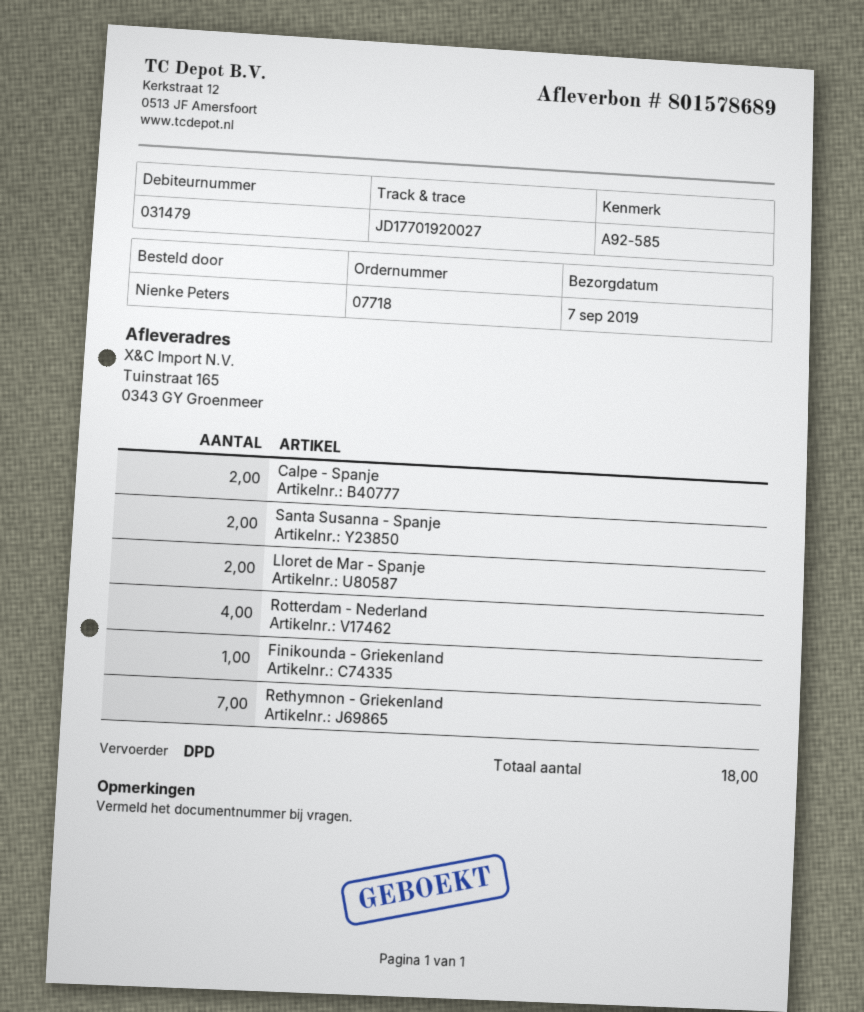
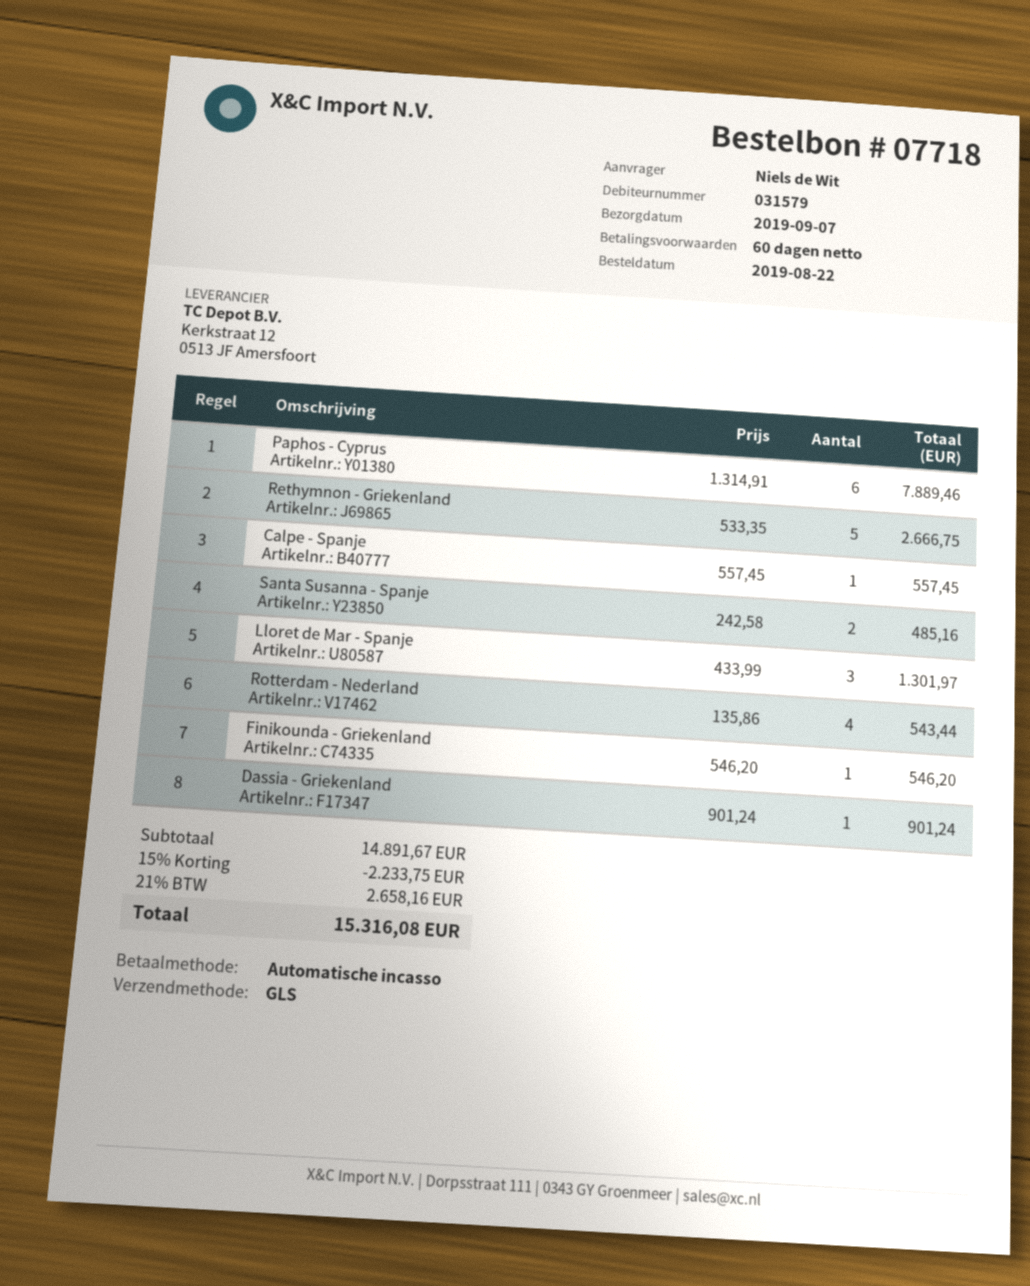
customer number: 031479 -> 031579
ordered by: Nienke Peters -> Niels de Wit
shipping method: DPD -> GLS
Calpe - Spanje: 2 -> 1
Lloret de Mar - Spanje: 2 -> 3
Rethymnon - Griekenland: 7 -> 5
Paphos - Cyprus: none -> 6
Dassia - Griekenland: none -> 1

